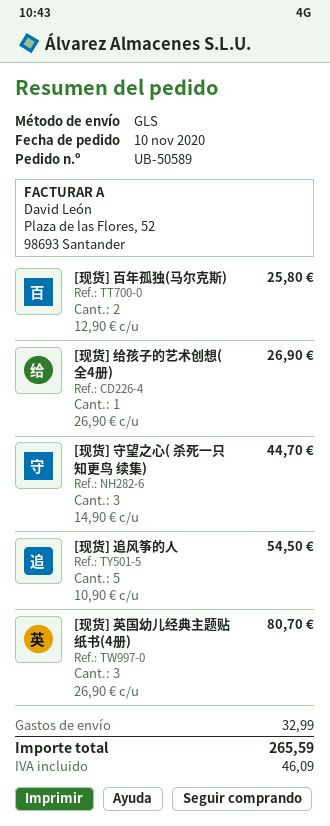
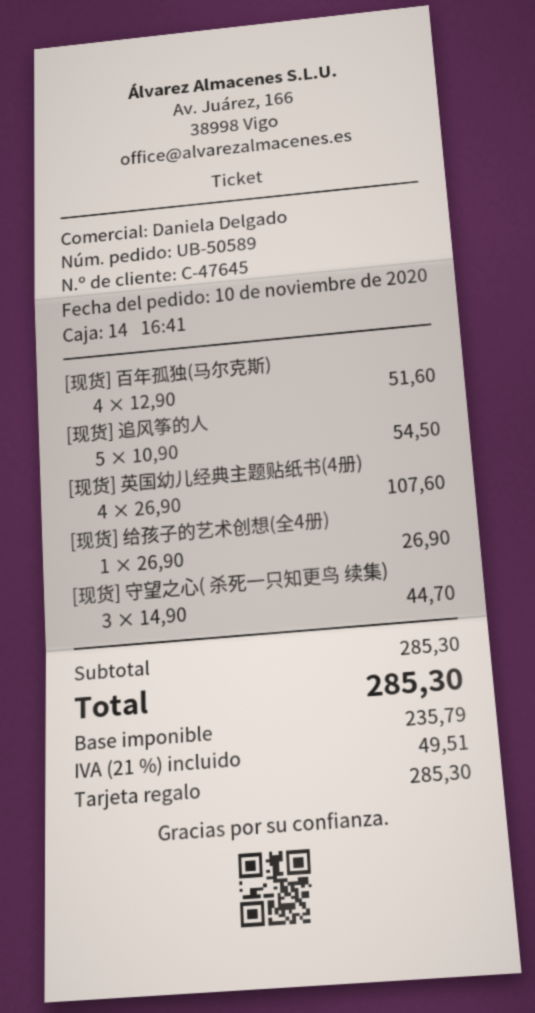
[现货] 百年孤独(马尔克斯): 2 x 12.90 = 25.80 -> 4 x 12.90 = 51.60
[现货] 英国幼儿经典主题贴纸书(4册): 3 x 26.90 = 80.70 -> 4 x 26.90 = 107.60
shipping: 32.99 -> none
tax: 46.09 -> 49.51
total: 265.59 -> 285.30

